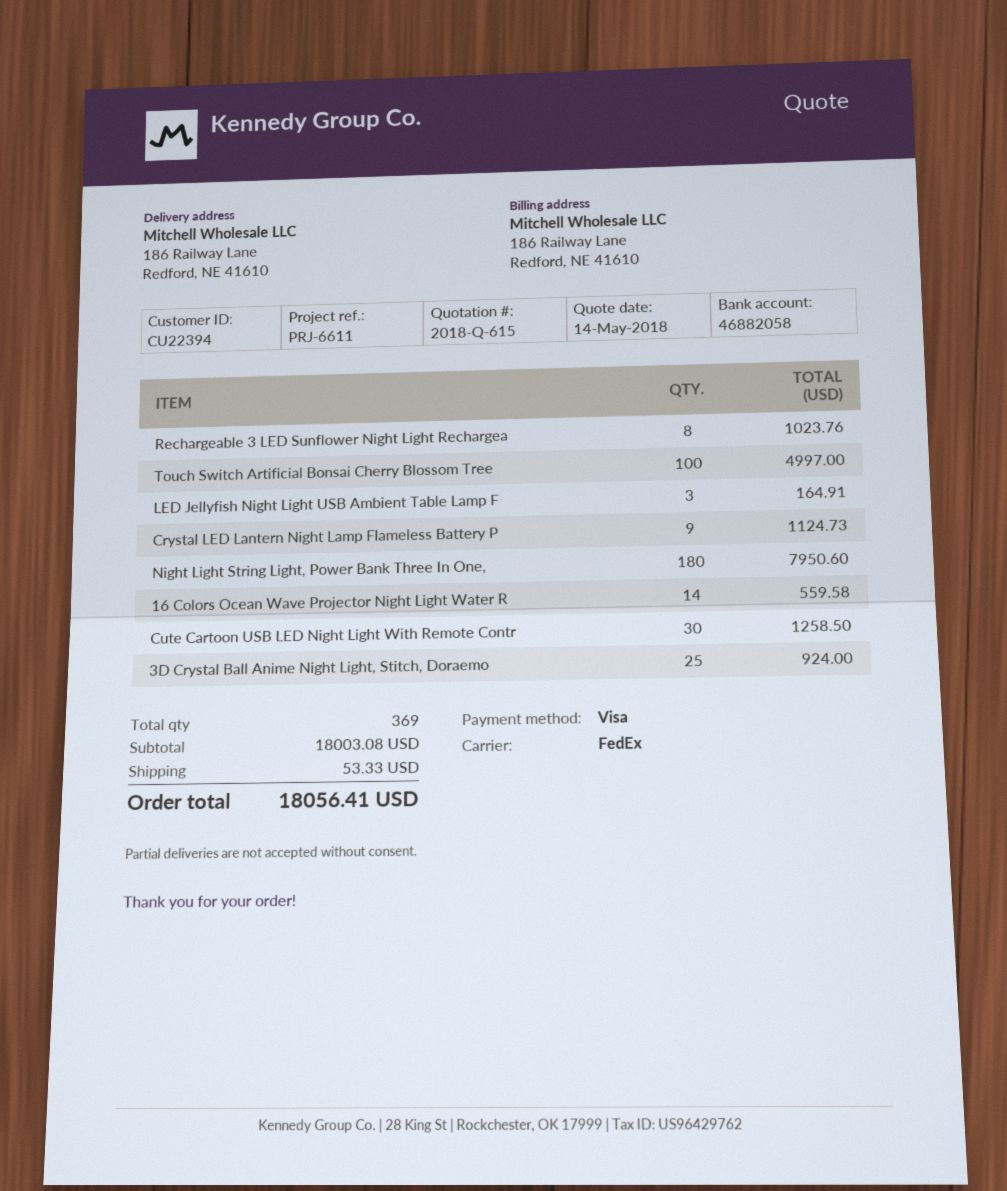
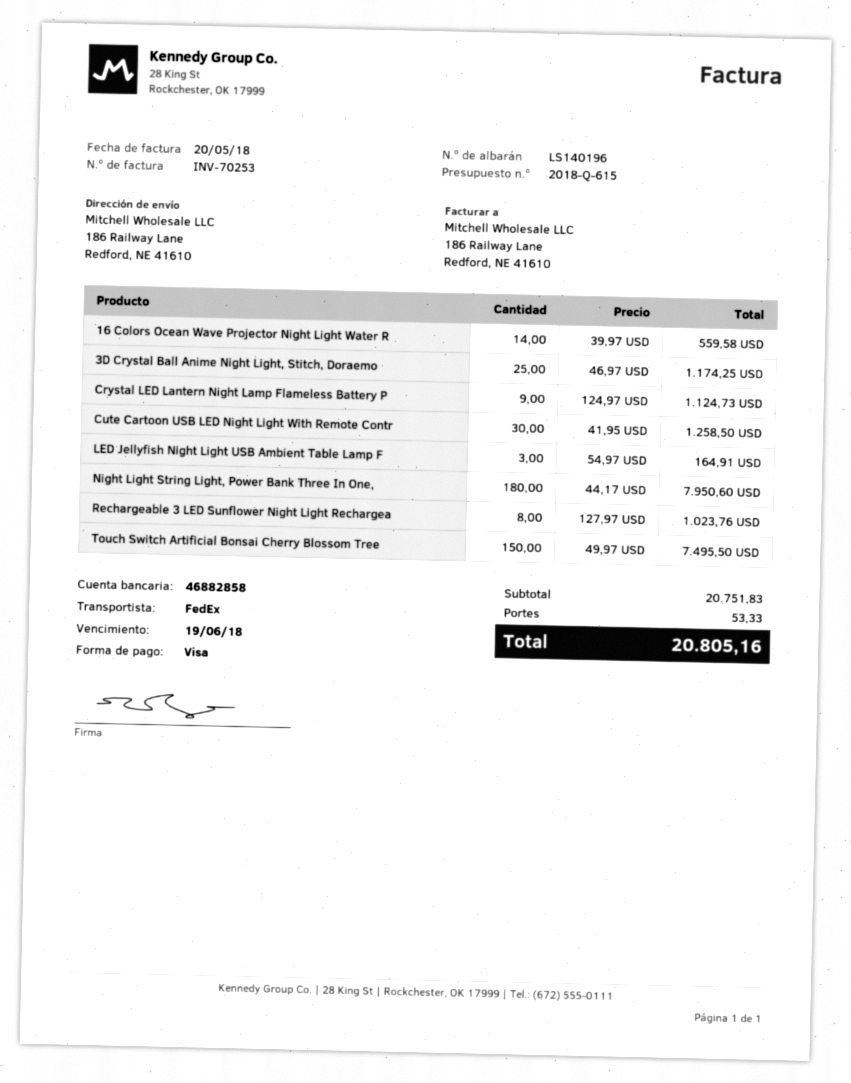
bank account: 46882058 -> 46882858
Touch Switch Artificial Bonsai Cherry Blossom Tree: 100 for 4997.00 -> 150 for 7495.50
3D Crystal Ball Anime Night Light, Stitch, Doraemo: 25 for 924.00 -> 25 for 1174.25
subtotal: 18003.08 -> 20751.83
total: 18056.41 -> 20805.16

